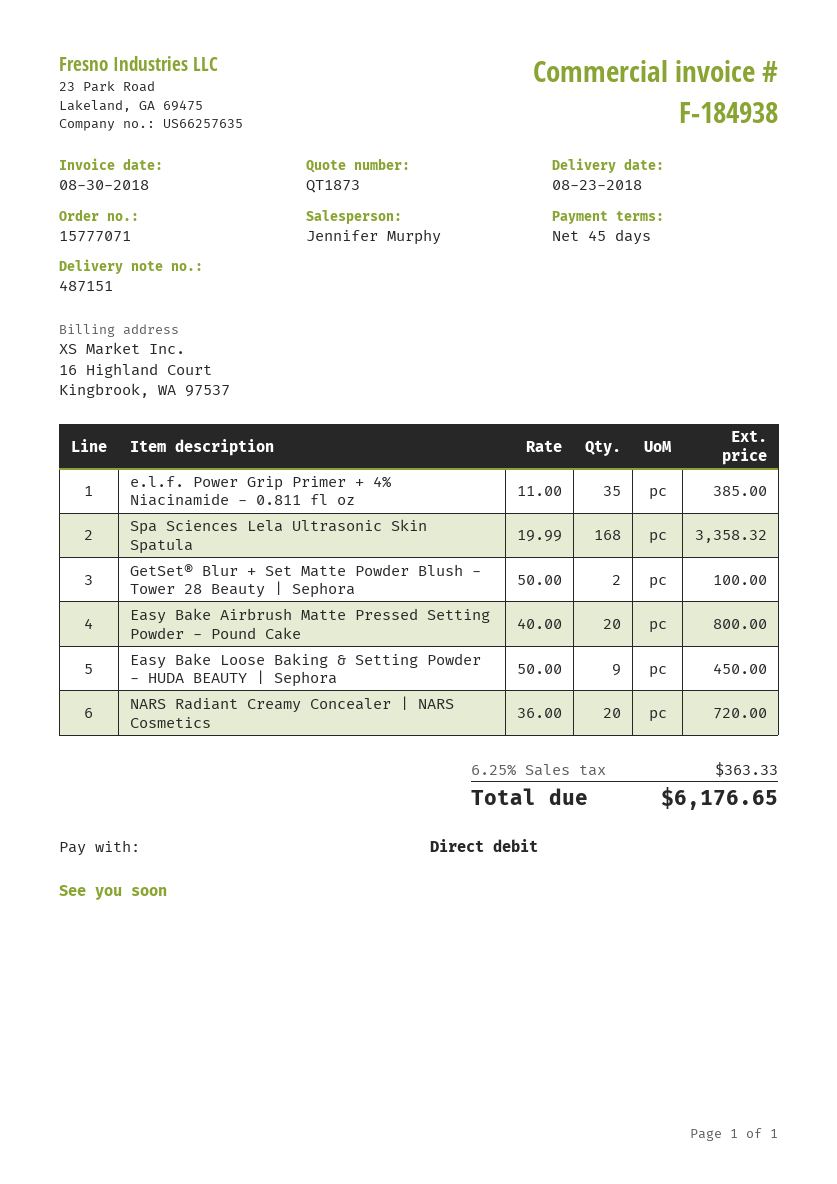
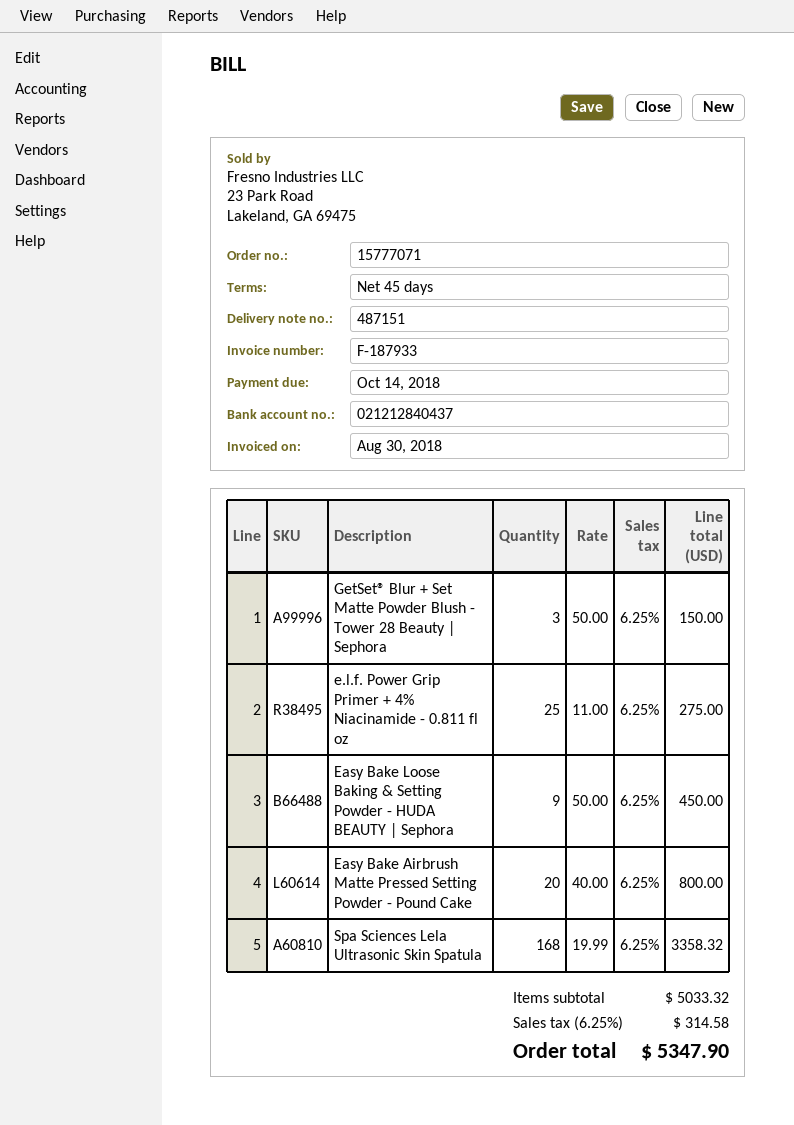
invoice number: F-184938 -> F-187933
e.l.f. Power Grip Primer + 4% Niacinamide - 0.811 fl oz: 35 x 11.00 = 385.00 -> 25 x 11.00 = 275.00
GetSet® Blur + Set Matte Powder Blush - Tower 28 Beauty | Sephora: 2 x 50.00 = 100.00 -> 3 x 50.00 = 150.00
NARS Radiant Creamy Concealer | NARS Cosmetics: 20 x 36.00 = 720.00 -> none
tax: 6.25% = 363.33 -> 6.25% = 314.58
total: 6176.65 -> 5347.90

